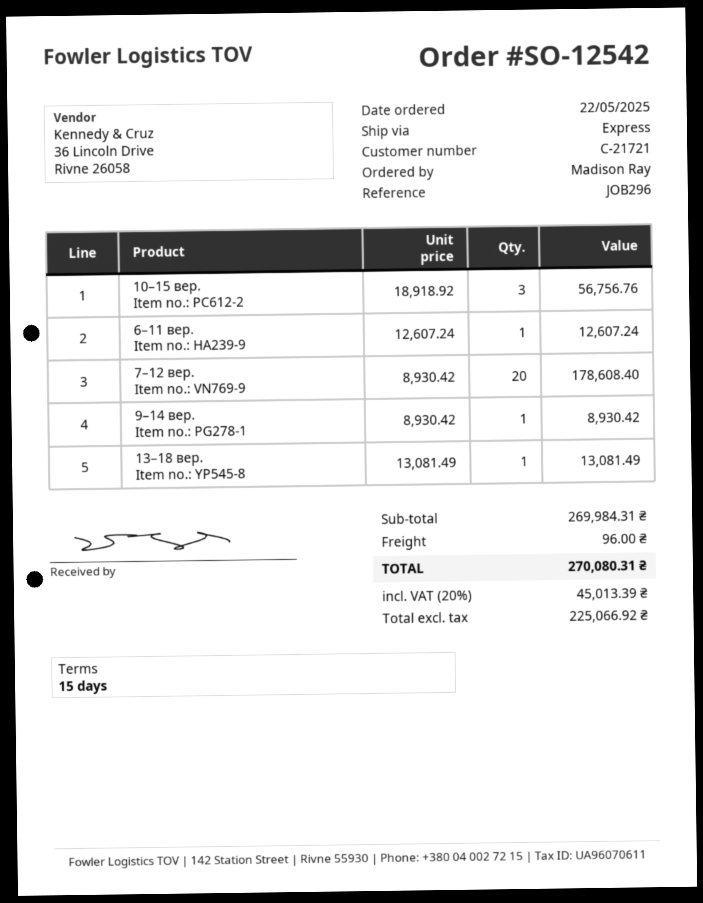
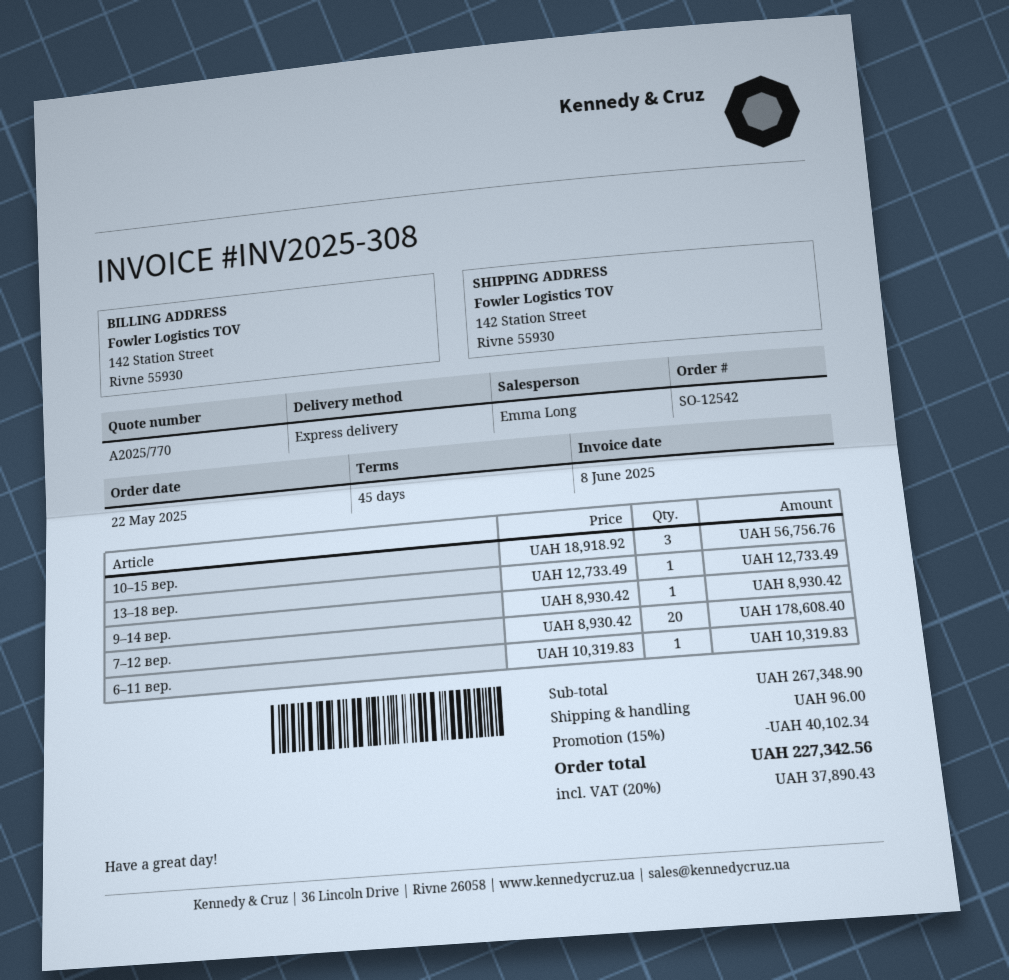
payment terms: 15 days -> 45 days
6–11 вер.: 1 x 12607.24 = 12607.24 -> 1 x 10319.83 = 10319.83
13–18 вер.: 1 x 13081.49 = 13081.49 -> 1 x 12733.49 = 12733.49
subtotal: 269984.31 -> 267348.90
discount: none -> 15% = 40102.34
tax: 20% = 45013.39 -> 20% = 37890.43
total: 270080.31 -> 227342.56

